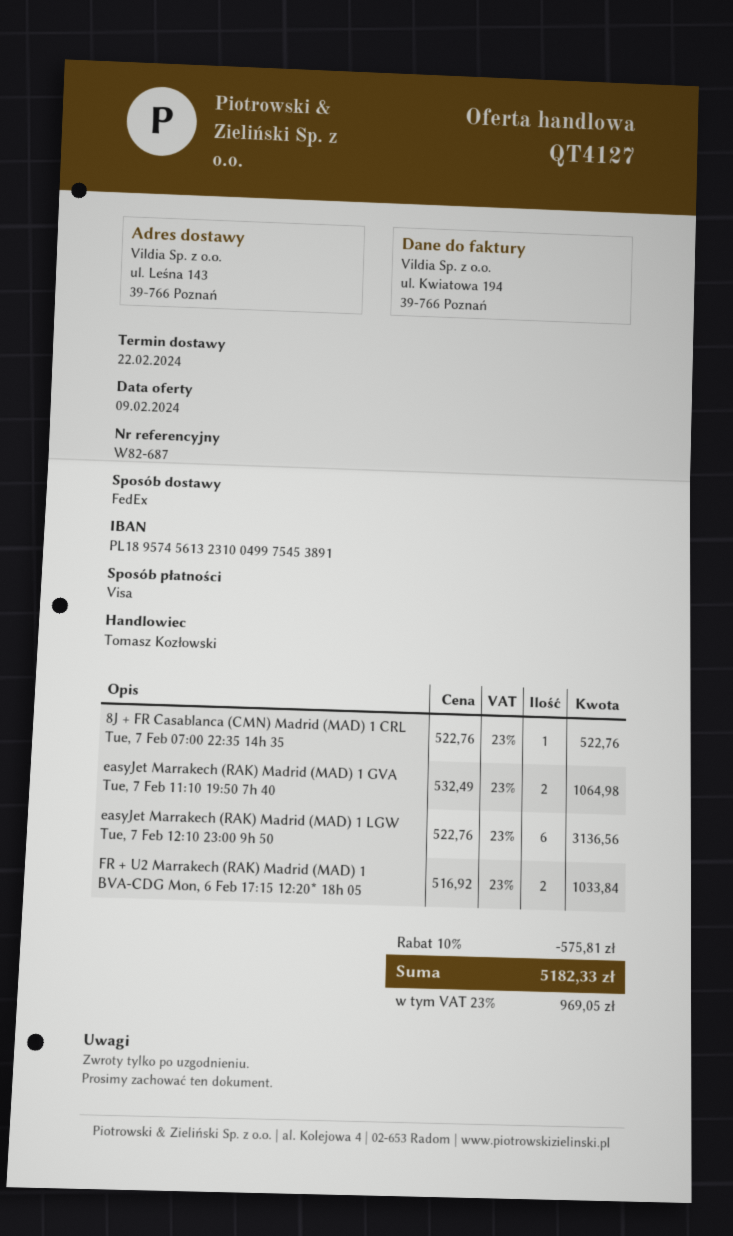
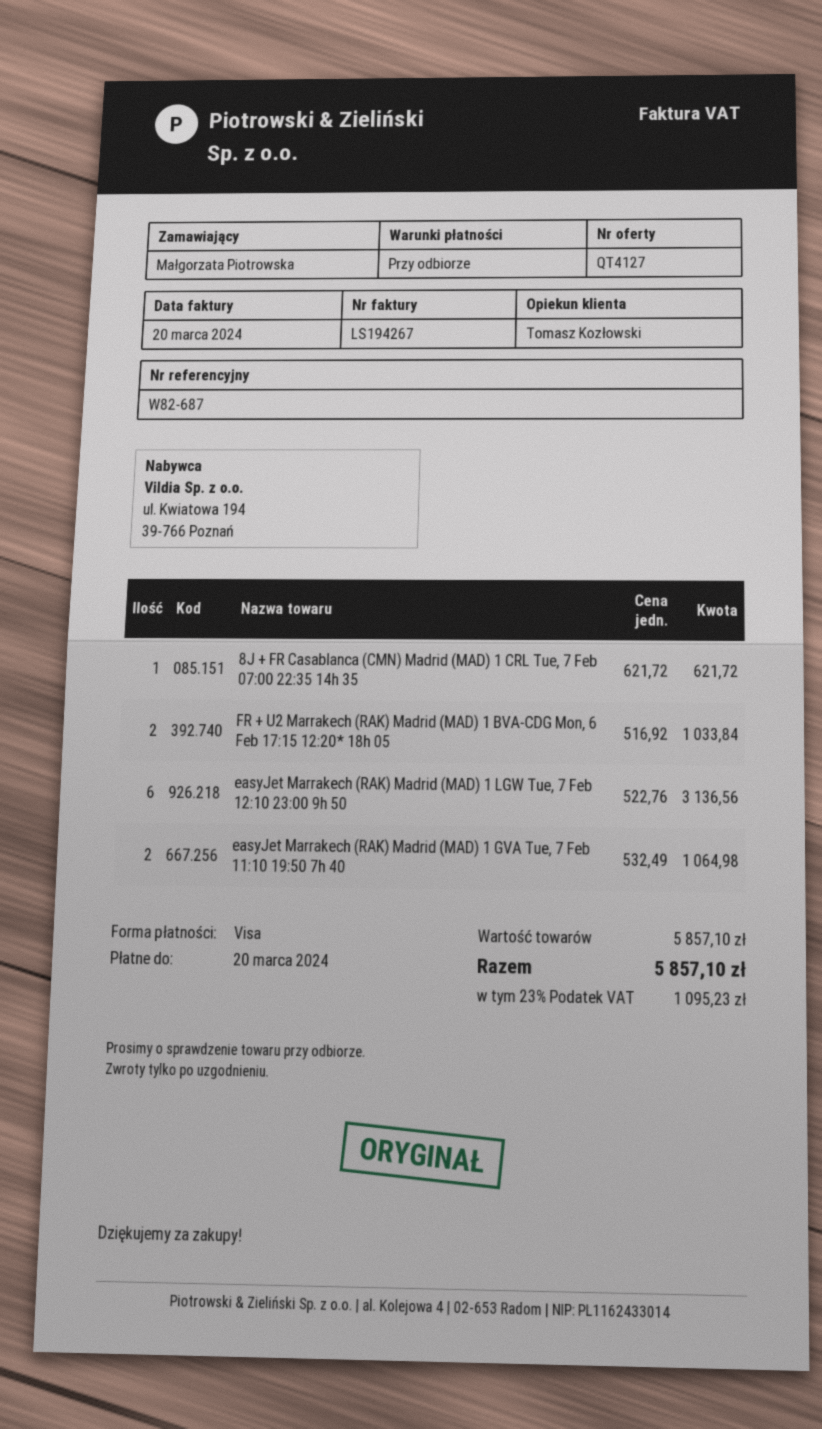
8J + FR Casablanca (CMN) Madrid (MAD) 1 CRL Tue, 7 Feb 07:00 22:35 14h 35: 1 x 522.76 = 522.76 -> 1 x 621.72 = 621.72
discount: 10% = 575.81 -> none
tax: 23% = 969.05 -> 23% = 1095.23
total: 5182.33 -> 5857.10

